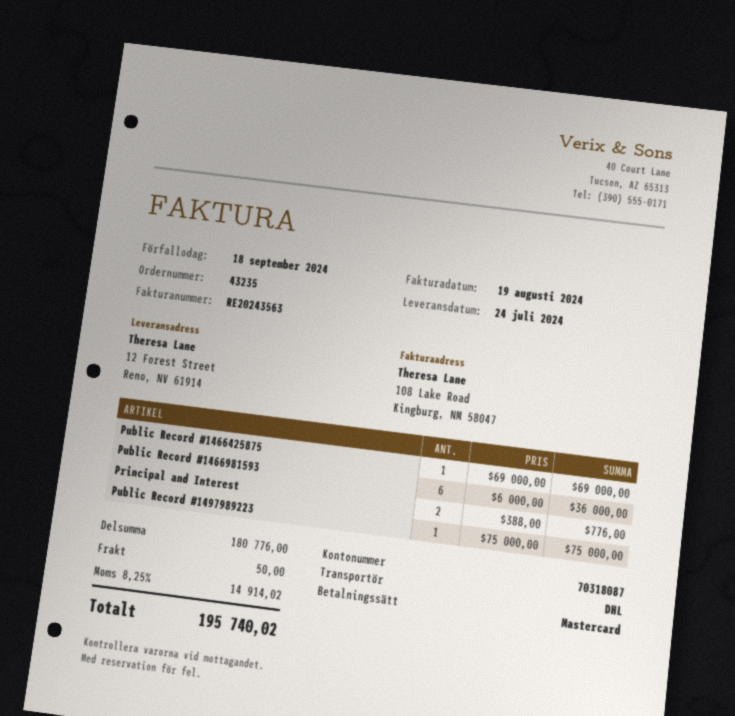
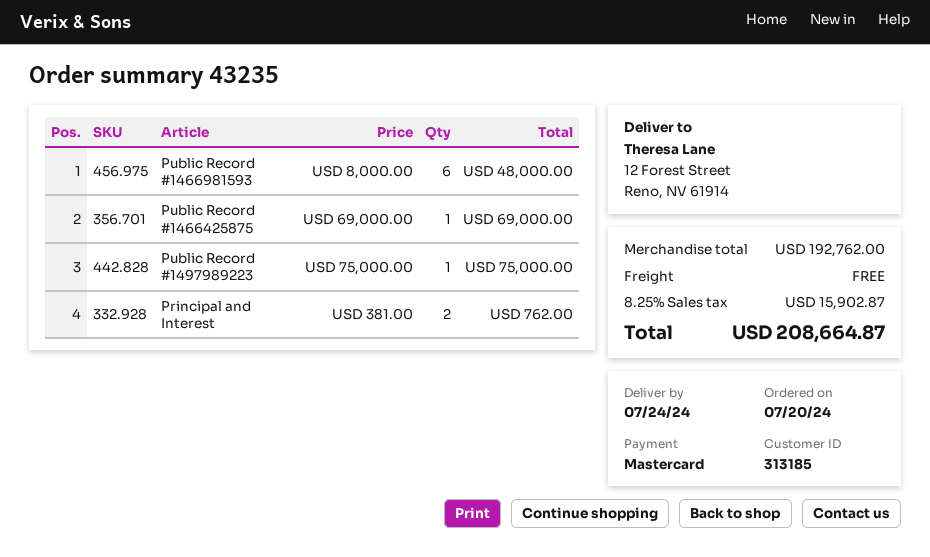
Public Record #1466981593: 6 x 6000.00 = 36000.00 -> 6 x 8000.00 = 48000.00
Principal and Interest: 2 x 388.00 = 776.00 -> 2 x 381.00 = 762.00
subtotal: 180776.00 -> 192762.00
shipping: 50.00 -> 0.00
tax: 8.25% = 14914.02 -> 8.25% = 15902.87
total: 195740.02 -> 208664.87

